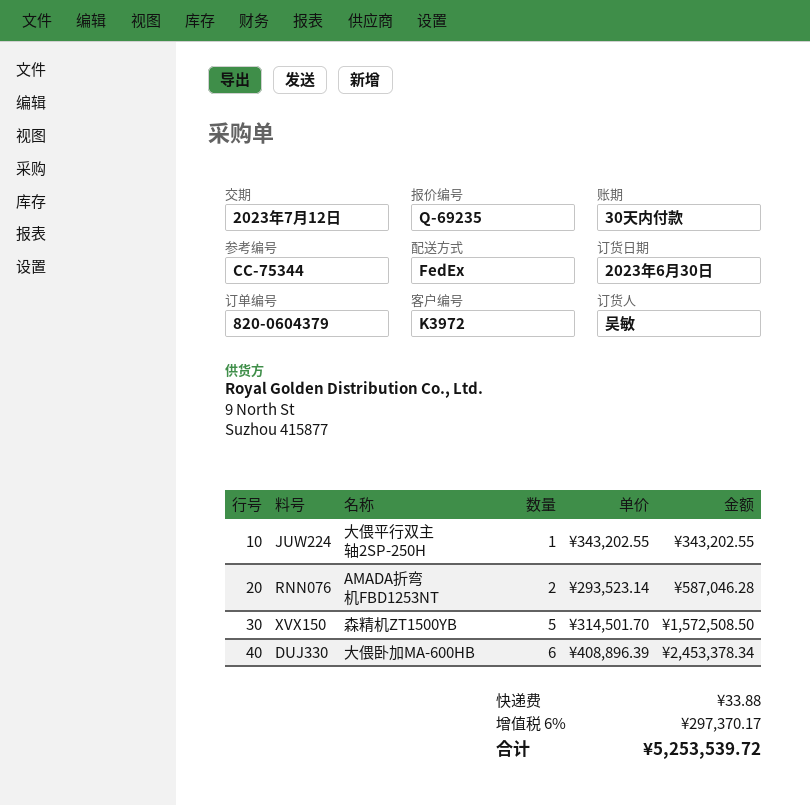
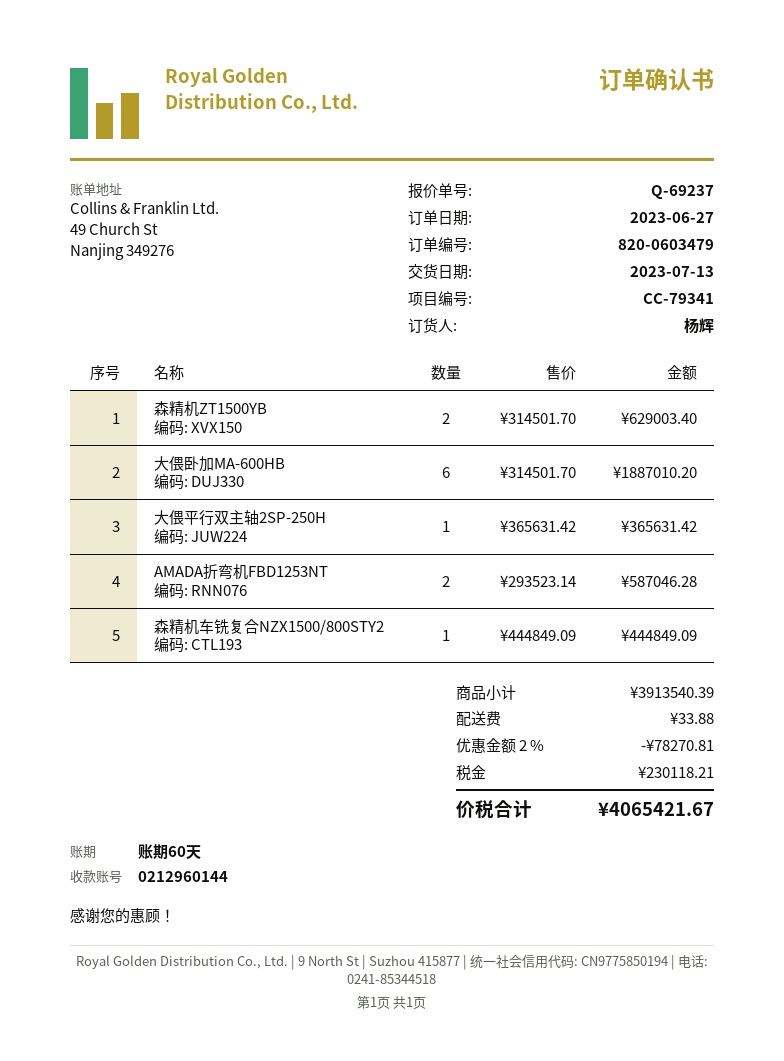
quote number: Q-69235 -> Q-69237
order number: 820-0604379 -> 820-0603479
order date: 2023-06-30 -> 2023-06-27
delivery date: 2023-07-12 -> 2023-07-13
payment terms: 30 days -> 60 days
reference: CC-75344 -> CC-79341
ordered by: 吴敏 -> 杨辉
大偎平行双主轴2SP-250H: 1 x 343202.55 = 343202.55 -> 1 x 365631.42 = 365631.42
森精机ZT1500YB: 5 x 314501.70 = 1572508.50 -> 2 x 314501.70 = 629003.40
大偎卧加MA-600HB: 6 x 408896.39 = 2453378.34 -> 6 x 314501.70 = 1887010.20
森精机车铣复合NZX1500/800STY2: none -> 1 x 444849.09 = 444849.09
discount: none -> 2% = 78270.81
tax: 297370.17 -> 230118.21
total: 5253539.72 -> 4065421.67

